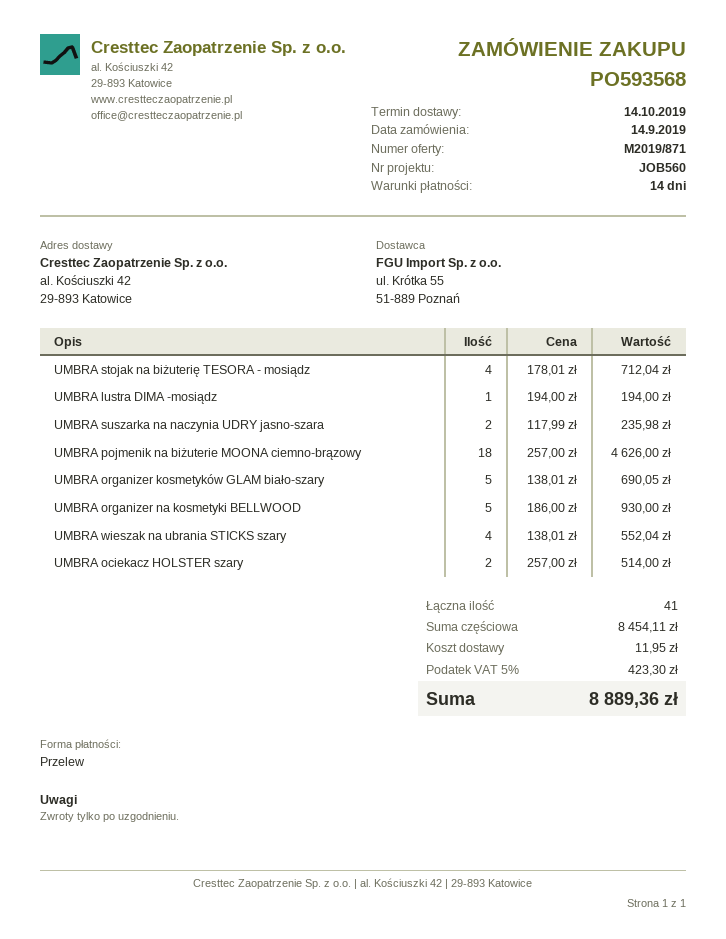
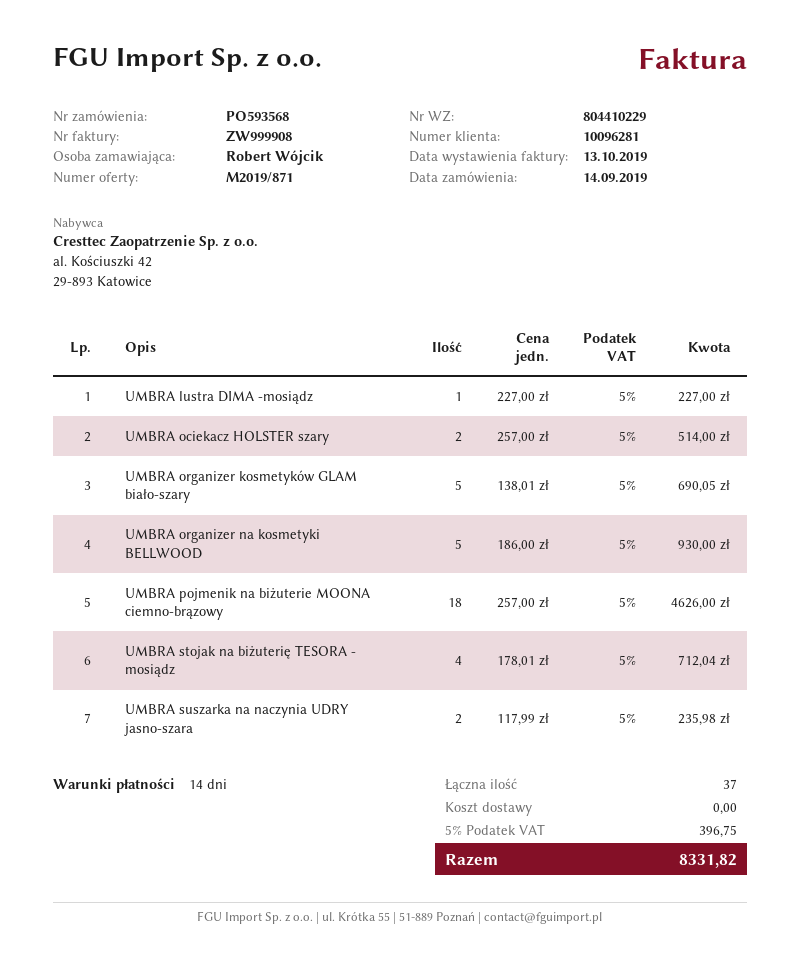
UMBRA lustra DIMA -mosiądz: 1 x 194.00 = 194.00 -> 1 x 227.00 = 227.00
UMBRA wieszak na ubrania STICKS szary: 4 x 138.01 = 552.04 -> none
total quantity: 41 -> 37
shipping: 11.95 -> 0.00
tax: 5% = 423.30 -> 5% = 396.75
total: 8889.36 -> 8331.82

